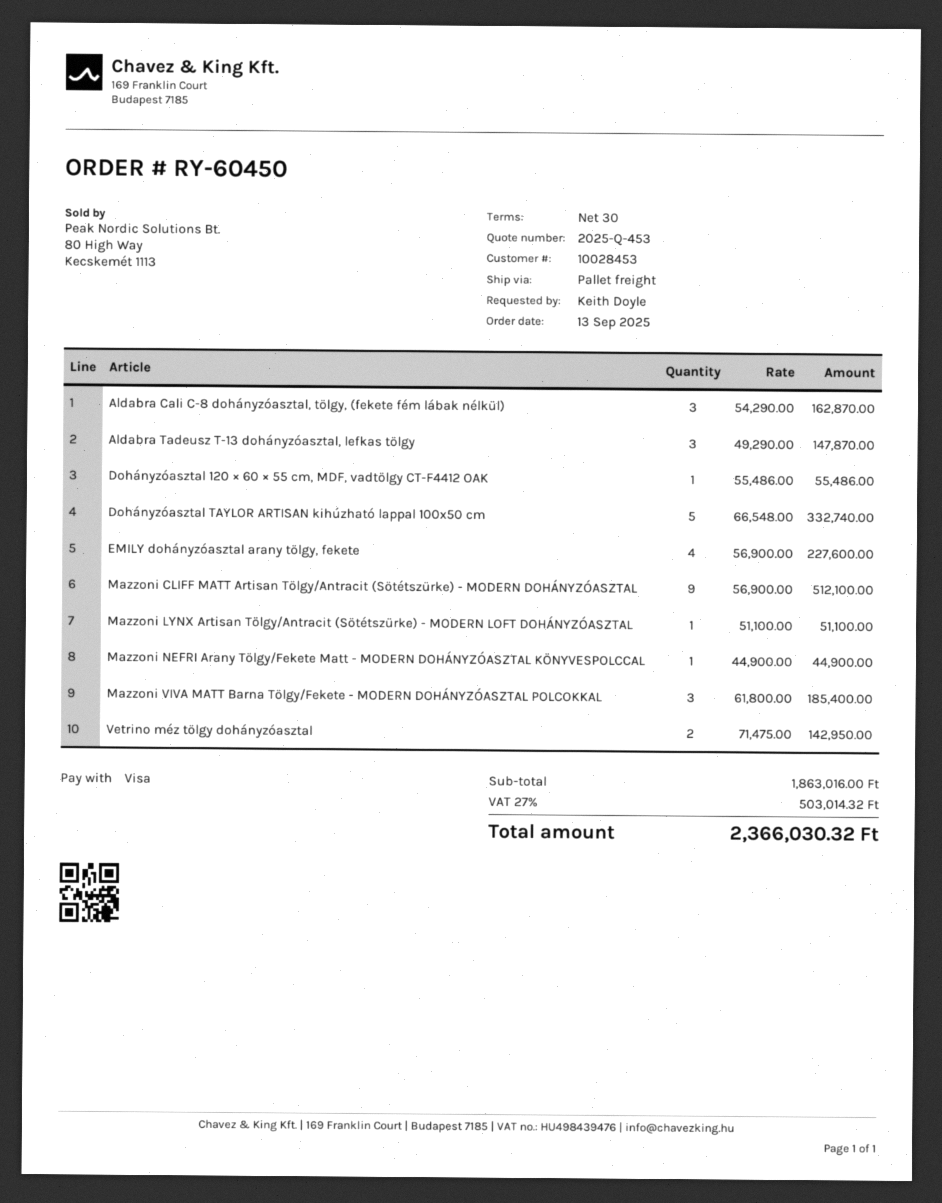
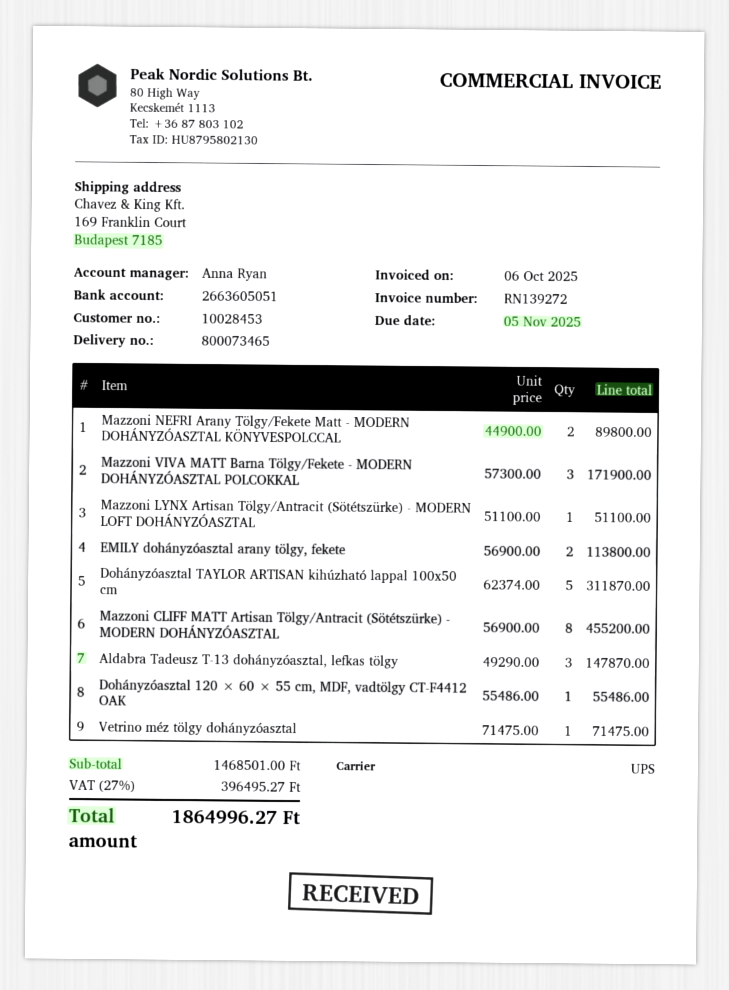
shipping method: pallet freight -> UPS
Aldabra Cali C-8 dohányzóasztal, tölgy, (fekete fém lábak nélkül): 3 x 54290.00 = 162870.00 -> none
Dohányzóasztal TAYLOR ARTISAN kihúzható lappal 100x50 cm: 5 x 66548.00 = 332740.00 -> 5 x 62374.00 = 311870.00
EMILY dohányzóasztal arany tölgy, fekete: 4 x 56900.00 = 227600.00 -> 2 x 56900.00 = 113800.00
Mazzoni CLIFF MATT Artisan Tölgy/Antracit (Sötétszürke) - MODERN DOHÁNYZÓASZTAL: 9 x 56900.00 = 512100.00 -> 8 x 56900.00 = 455200.00
Mazzoni NEFRI Arany Tölgy/Fekete Matt - MODERN DOHÁNYZÓASZTAL KÖNYVESPOLCCAL: 1 x 44900.00 = 44900.00 -> 2 x 44900.00 = 89800.00
Mazzoni VIVA MATT Barna Tölgy/Fekete - MODERN DOHÁNYZÓASZTAL POLCOKKAL: 3 x 61800.00 = 185400.00 -> 3 x 57300.00 = 171900.00
Vetrino méz tölgy dohányzóasztal: 2 x 71475.00 = 142950.00 -> 1 x 71475.00 = 71475.00
subtotal: 1863016.00 -> 1468501.00
tax: 27% = 503014.32 -> 27% = 396495.27
total: 2366030.32 -> 1864996.27

